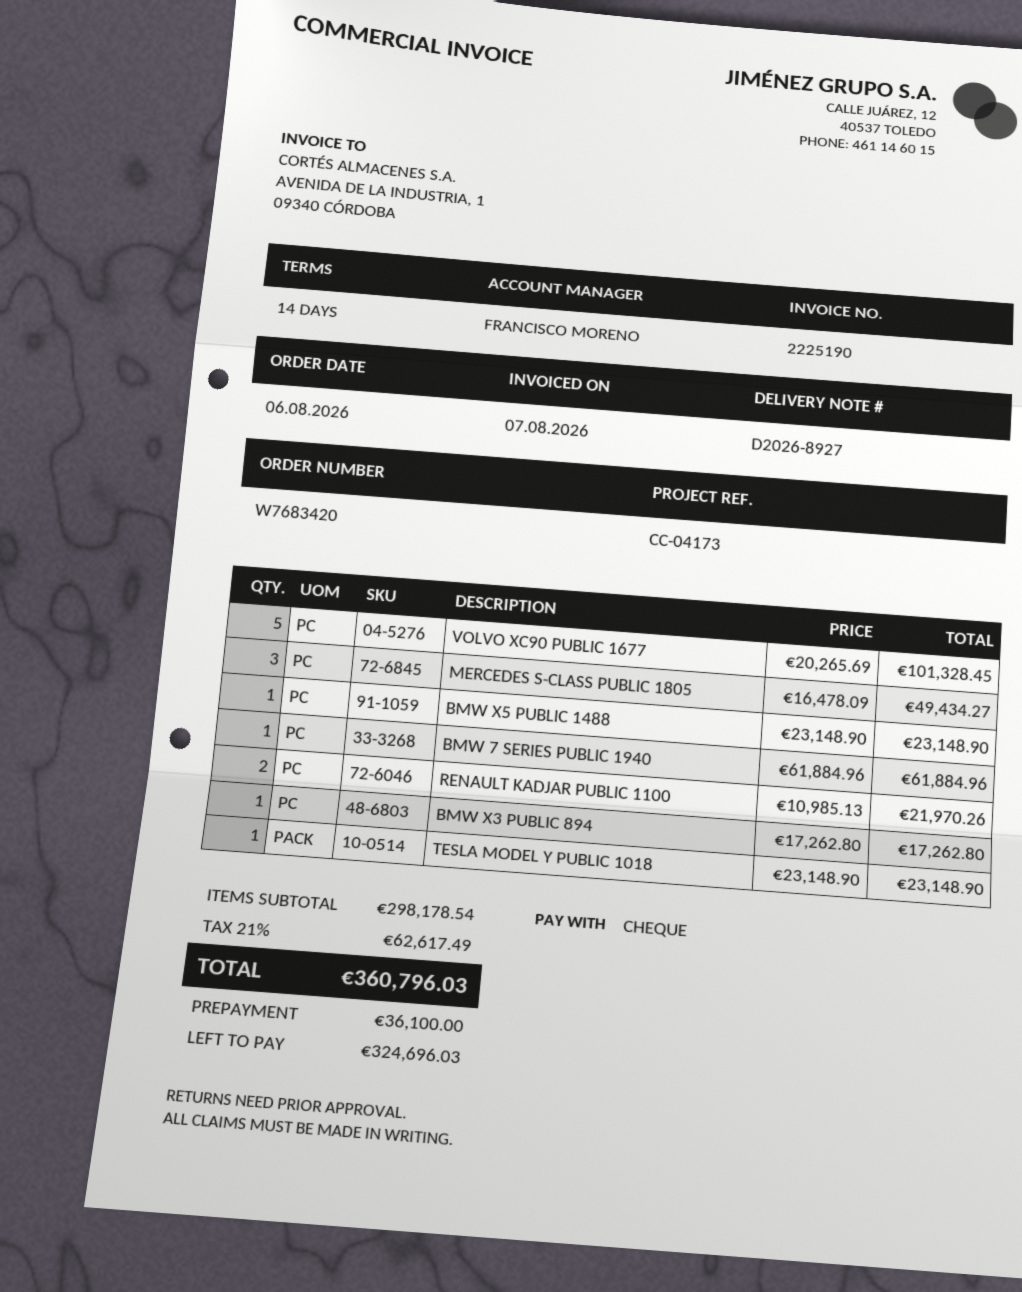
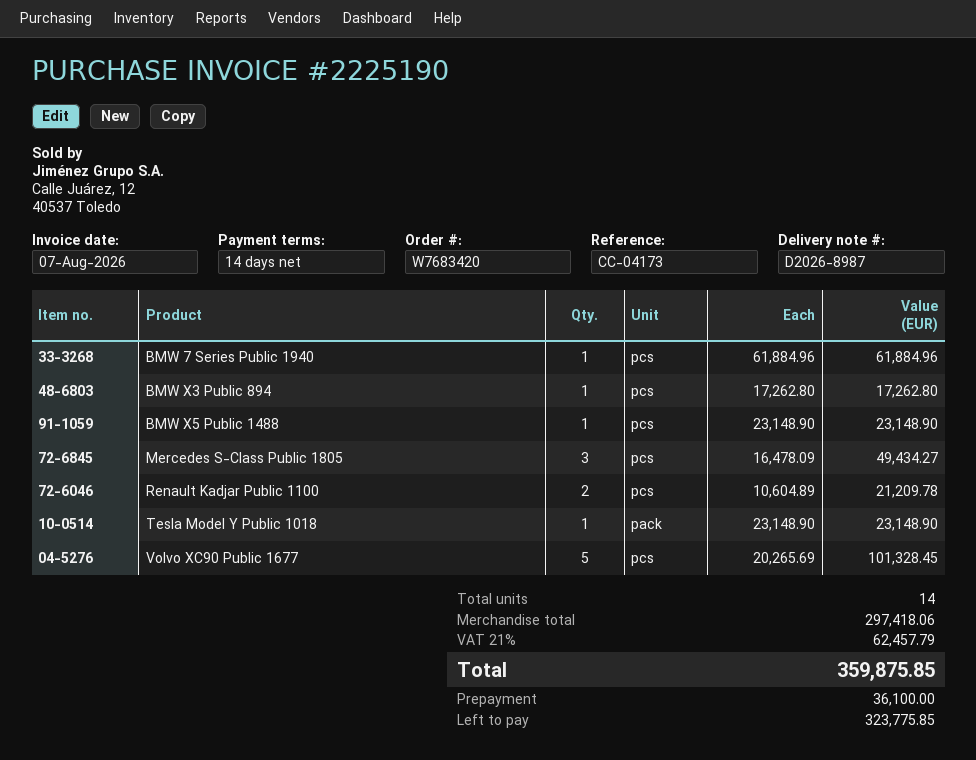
delivery note number: D2026-8927 -> D2026-8987
RENAULT KADJAR PUBLIC 1100: 2 x 10985.13 = 21970.26 -> 2 x 10604.89 = 21209.78
subtotal: 298178.54 -> 297418.06
tax: 21% = 62617.49 -> 21% = 62457.79
total: 360796.03 -> 359875.85
balance: 324696.03 -> 323775.85

